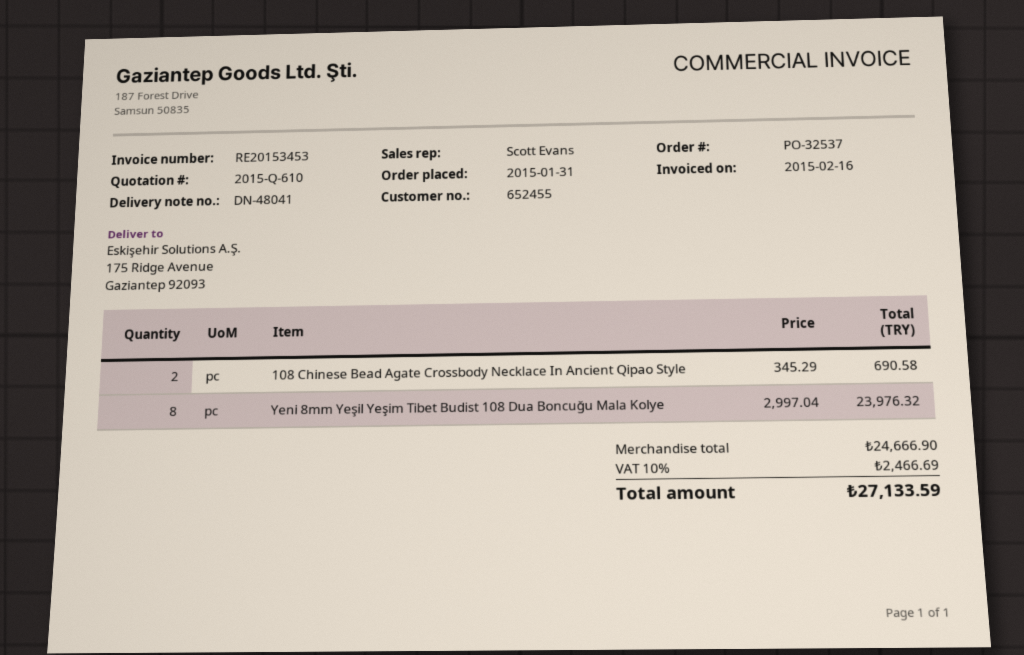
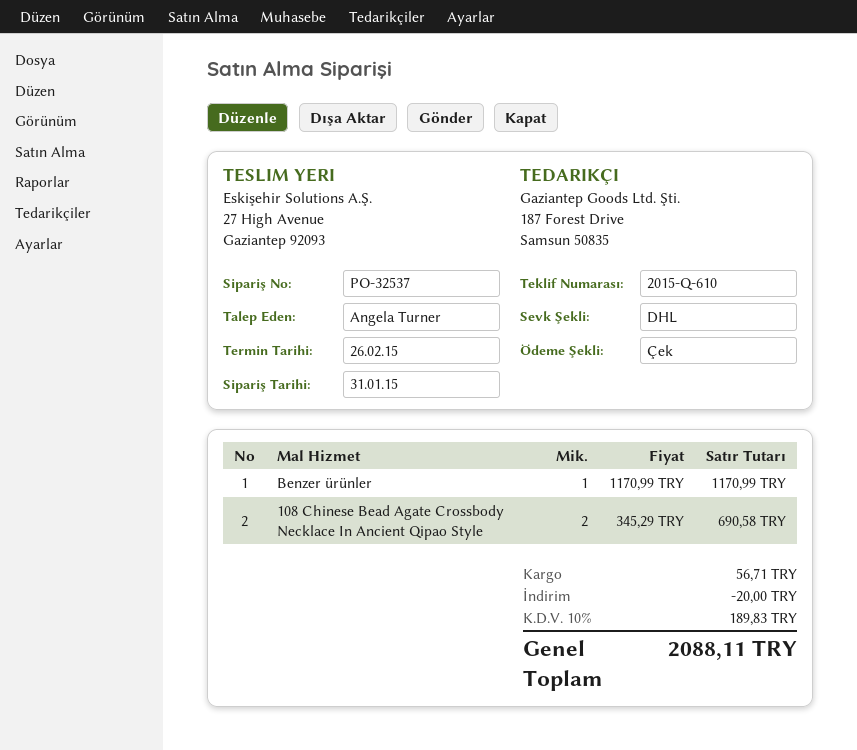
ship to: 175 Ridge Avenue, Gaziantep 92093 -> 27 High Avenue, Gaziantep 92093
Yeni 8mm Yeşil Yeşim Tibet Budist 108 Dua Boncuğu Mala Kolye: 8 x 2997.04 = 23976.32 -> none
Benzer ürünler: none -> 1 x 1170.99 = 1170.99
discount: none -> 20.00
shipping: none -> 56.71
tax: 10% = 2466.69 -> 10% = 189.83
total: 27133.59 -> 2088.11

